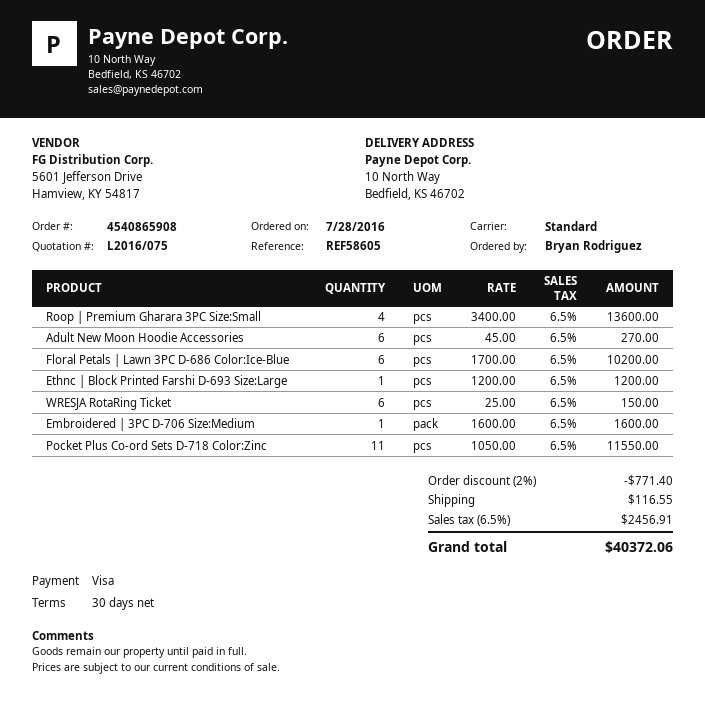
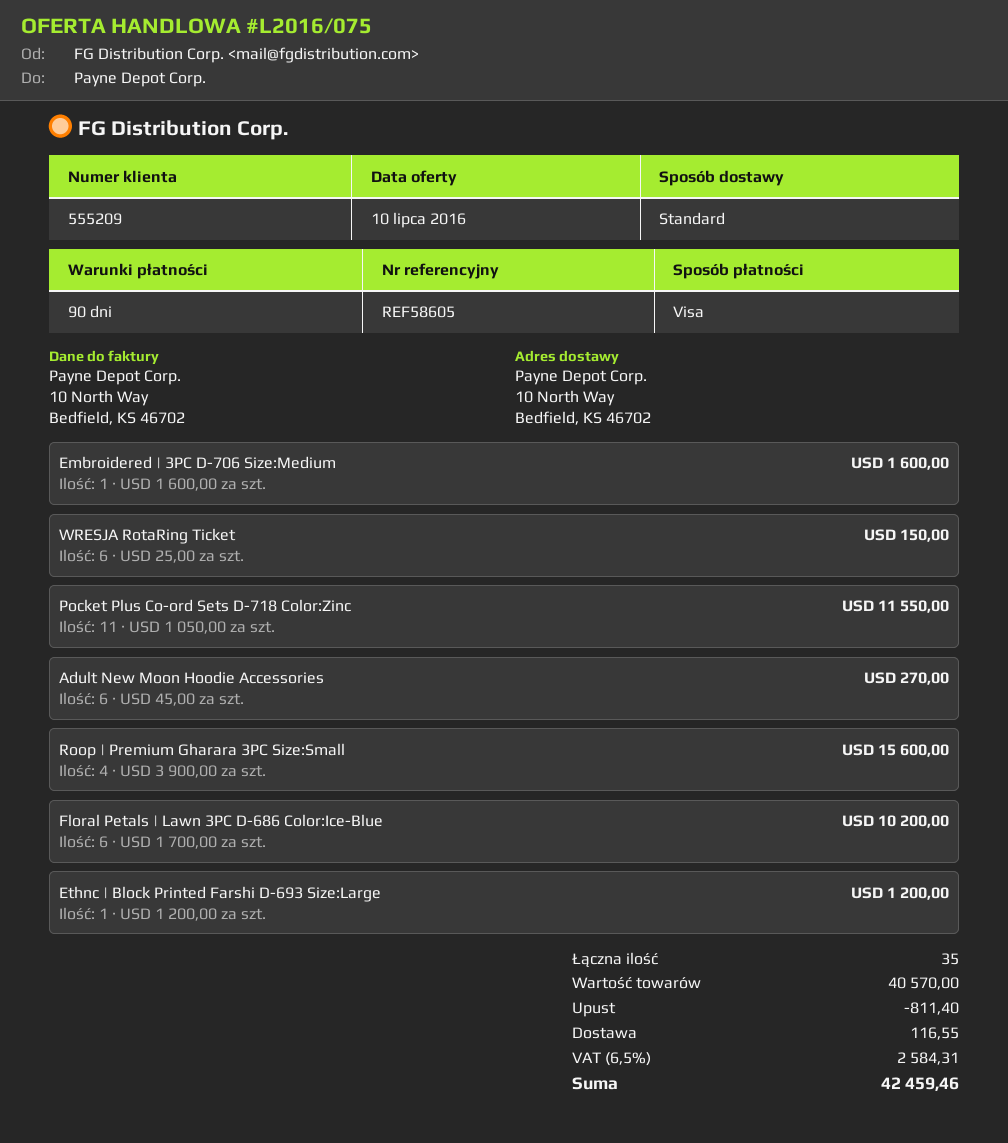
payment terms: 30 days -> 90 days
Roop | Premium Gharara 3PC Size:Small: 4 x 3400.00 = 13600.00 -> 4 x 3900.00 = 15600.00
discount: 771.40 -> 811.40
tax: 6.5% = 2456.91 -> 6.5% = 2584.31
total: 40372.06 -> 42459.46

